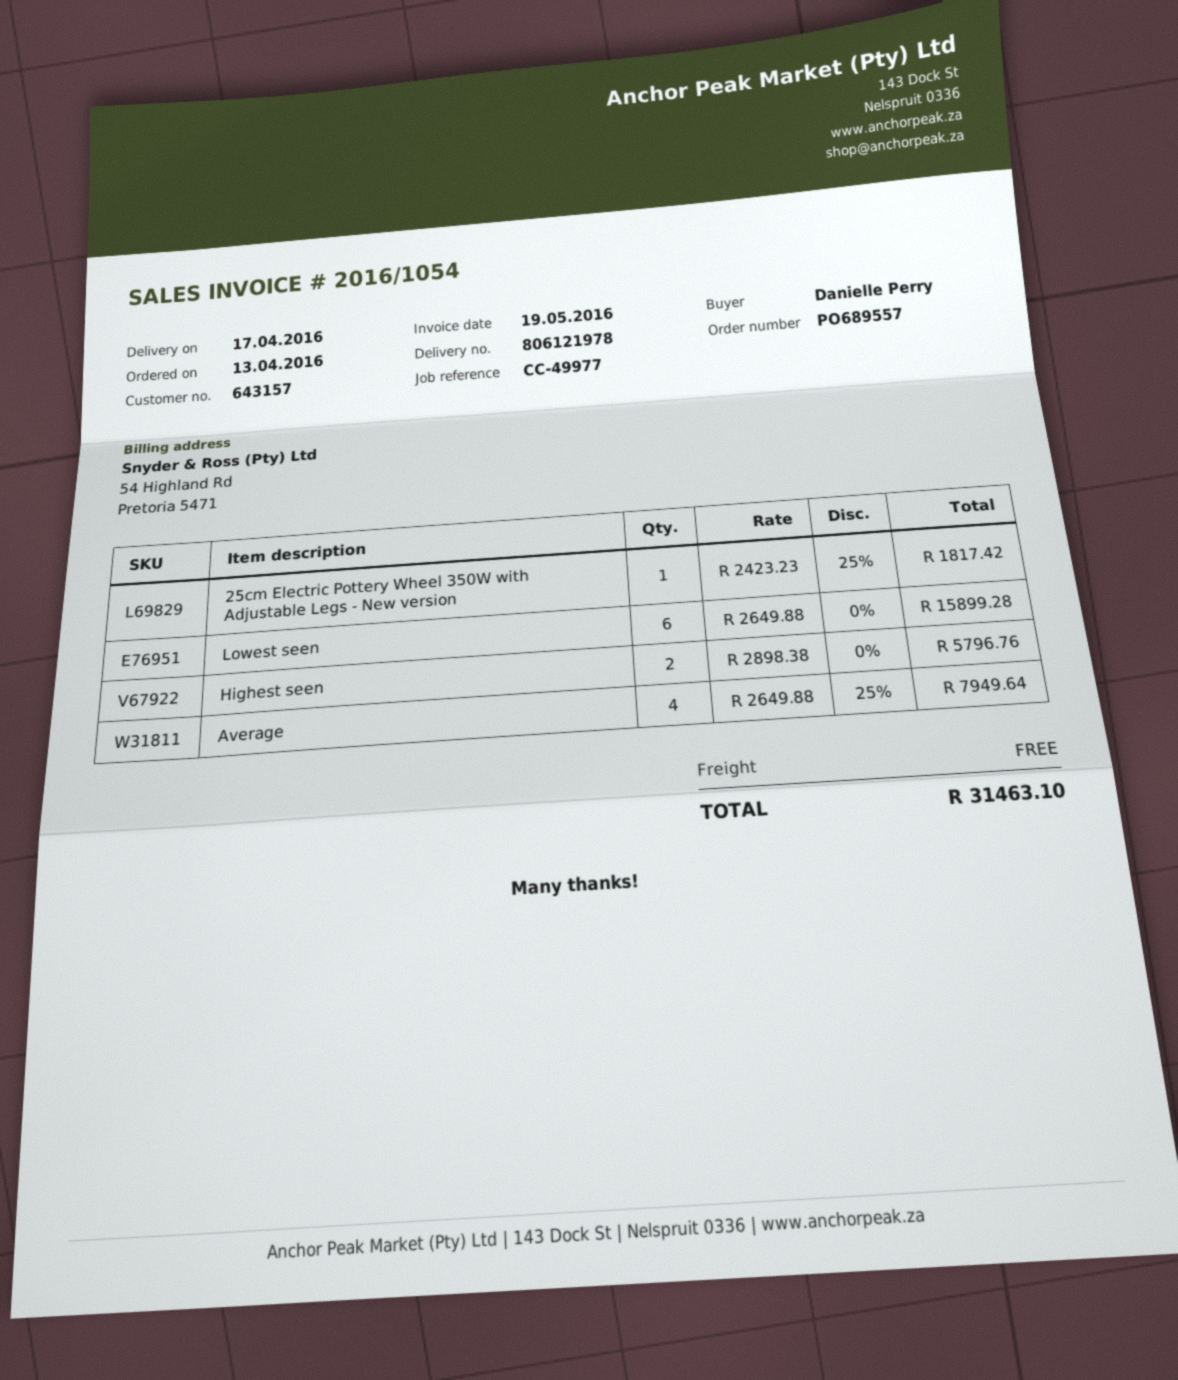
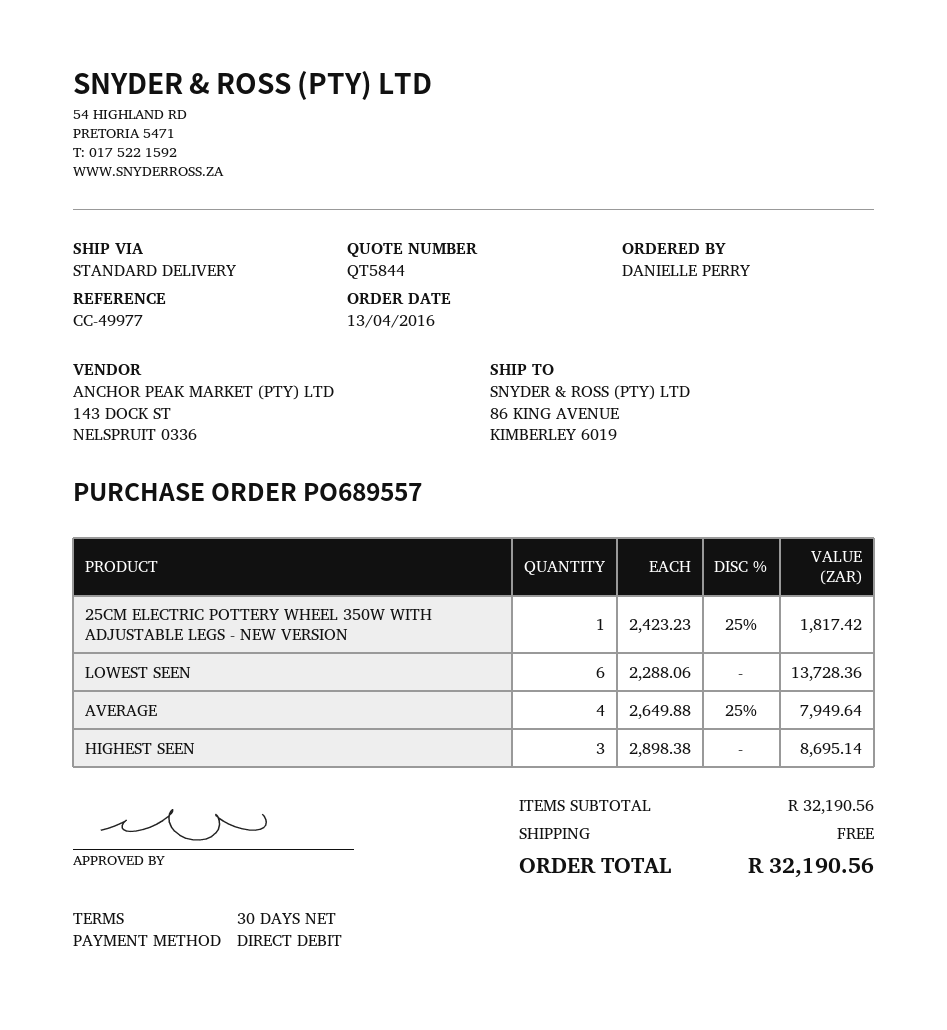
Lowest seen: 6 x 2649.88 = 15899.28 -> 6 x 2288.06 = 13728.36
Highest seen: 2 x 2898.38 = 5796.76 -> 3 x 2898.38 = 8695.14
total: 31463.10 -> 32190.56

